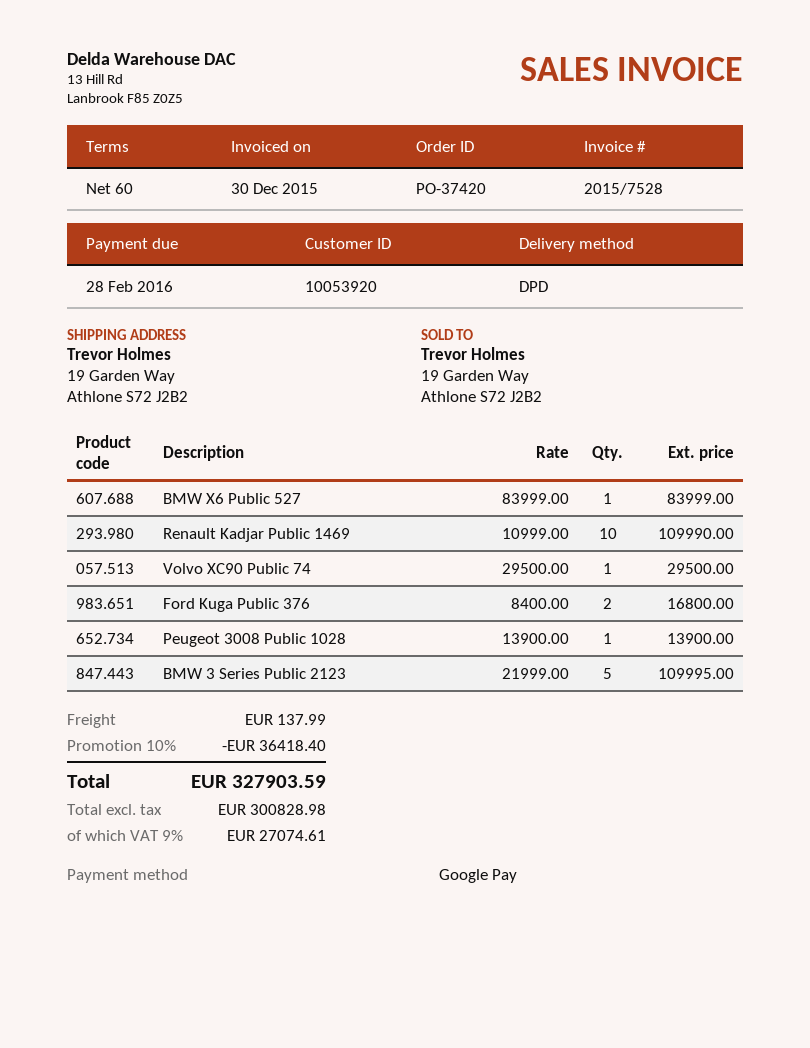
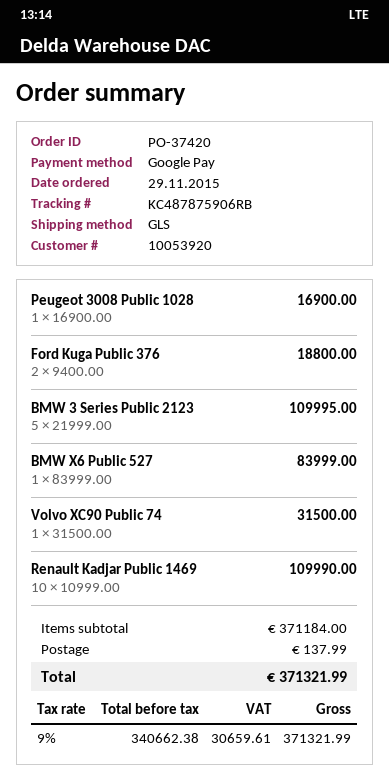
shipping method: DPD -> GLS
Volvo XC90 Public 74: 1 x 29500.00 = 29500.00 -> 1 x 31500.00 = 31500.00
Ford Kuga Public 376: 2 x 8400.00 = 16800.00 -> 2 x 9400.00 = 18800.00
Peugeot 3008 Public 1028: 1 x 13900.00 = 13900.00 -> 1 x 16900.00 = 16900.00
discount: 10% = 36418.40 -> none
net: 300828.98 -> 340662.38
tax: 9% = 27074.61 -> 9% = 30659.61
total: 327903.59 -> 371321.99

